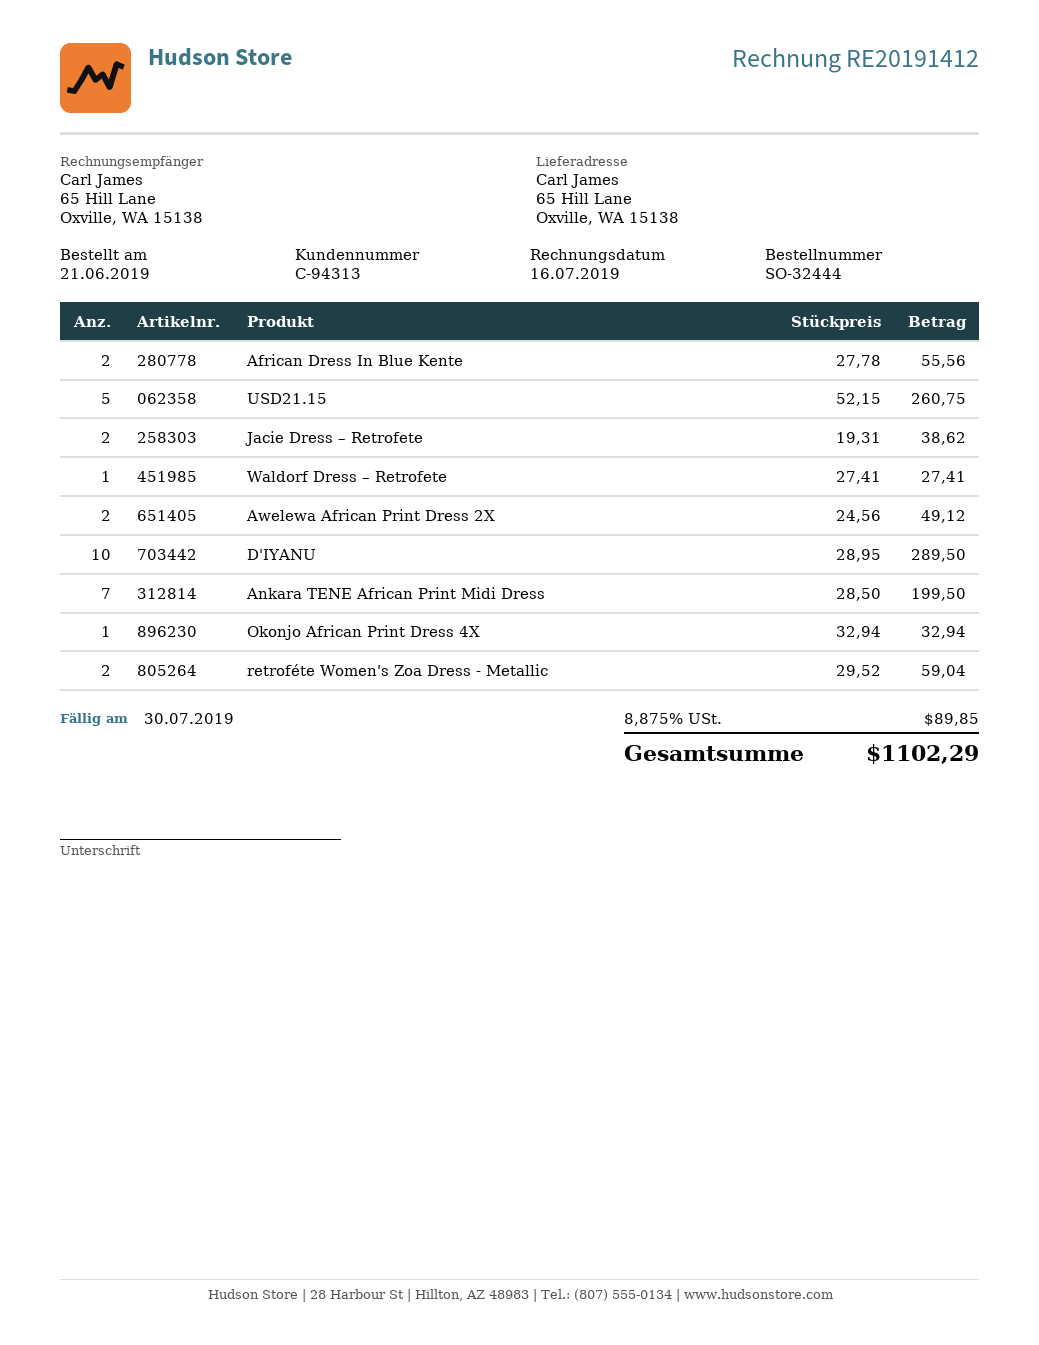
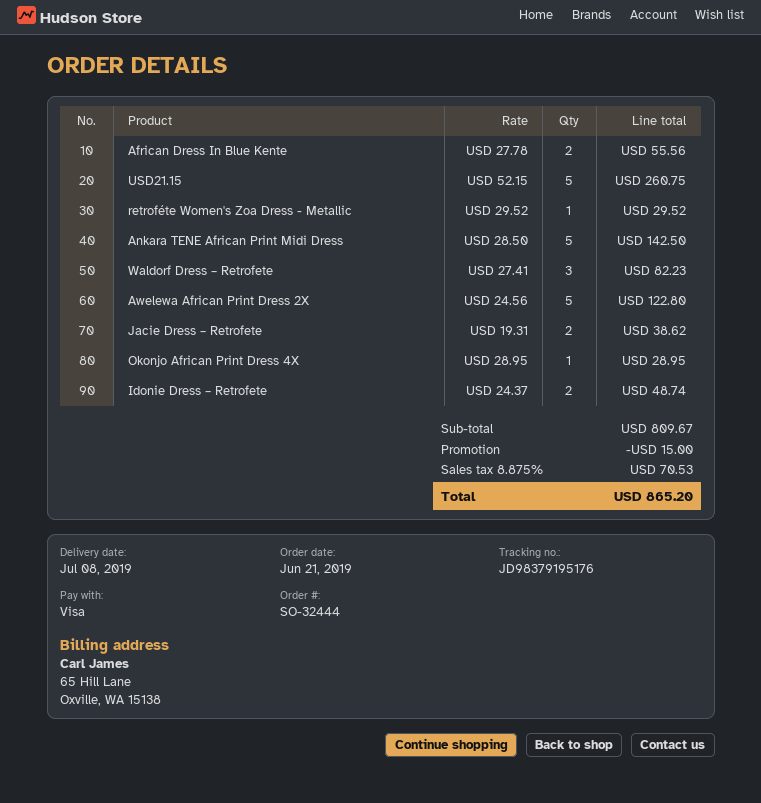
Waldorf Dress – Retrofete: 1 x 27.41 = 27.41 -> 3 x 27.41 = 82.23
Awelewa African Print Dress 2X: 2 x 24.56 = 49.12 -> 5 x 24.56 = 122.80
D'IYANU: 10 x 28.95 = 289.50 -> none
Ankara TENE African Print Midi Dress: 7 x 28.50 = 199.50 -> 5 x 28.50 = 142.50
Okonjo African Print Dress 4X: 1 x 32.94 = 32.94 -> 1 x 28.95 = 28.95
retroféte Women's Zoa Dress - Metallic: 2 x 29.52 = 59.04 -> 1 x 29.52 = 29.52
Idonie Dress – Retrofete: none -> 2 x 24.37 = 48.74
discount: none -> 15.00
tax: 8.875% = 89.85 -> 8.875% = 70.53
total: 1102.29 -> 865.20

